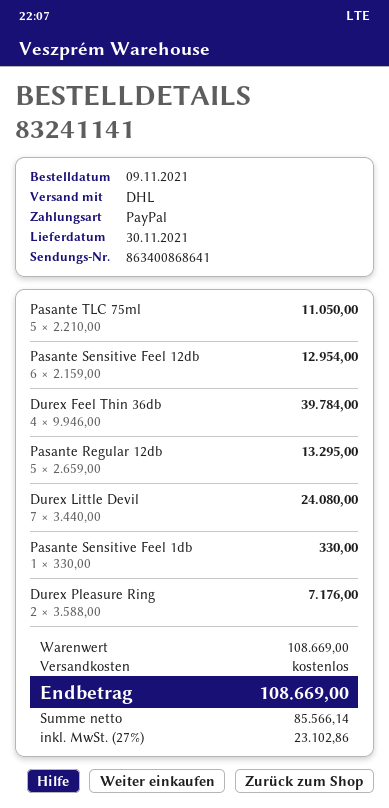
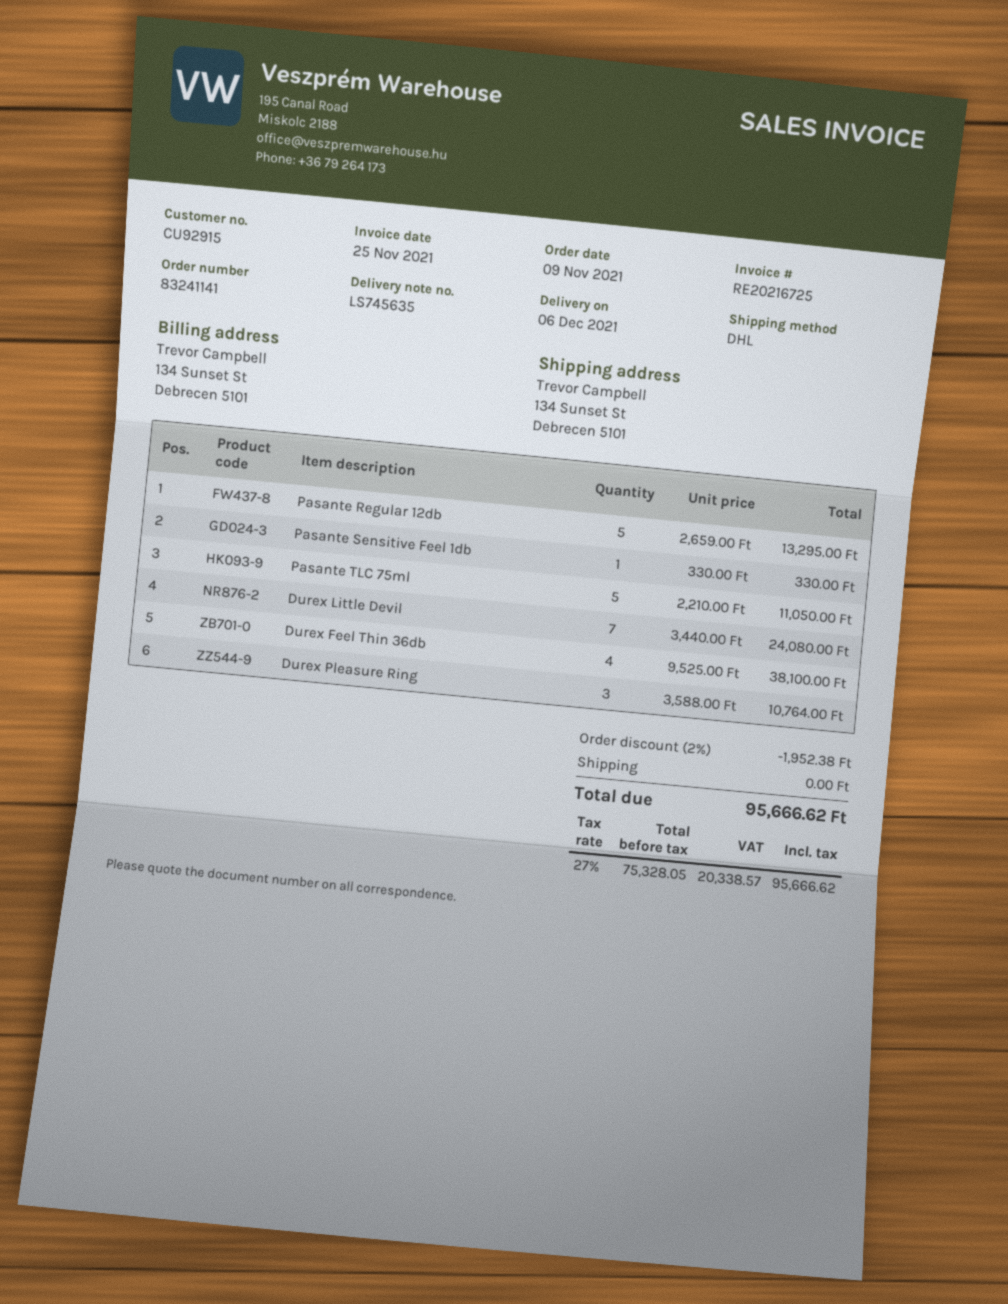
delivery date: 2021-11-30 -> 2021-12-06
Pasante Sensitive Feel 12db: 6 x 2159.00 = 12954.00 -> none
Durex Feel Thin 36db: 4 x 9946.00 = 39784.00 -> 4 x 9525.00 = 38100.00
Durex Pleasure Ring: 2 x 3588.00 = 7176.00 -> 3 x 3588.00 = 10764.00
discount: none -> 2% = 1952.38
net: 85566.14 -> 75328.05
tax: 27% = 23102.86 -> 27% = 20338.57
total: 108669.00 -> 95666.62

